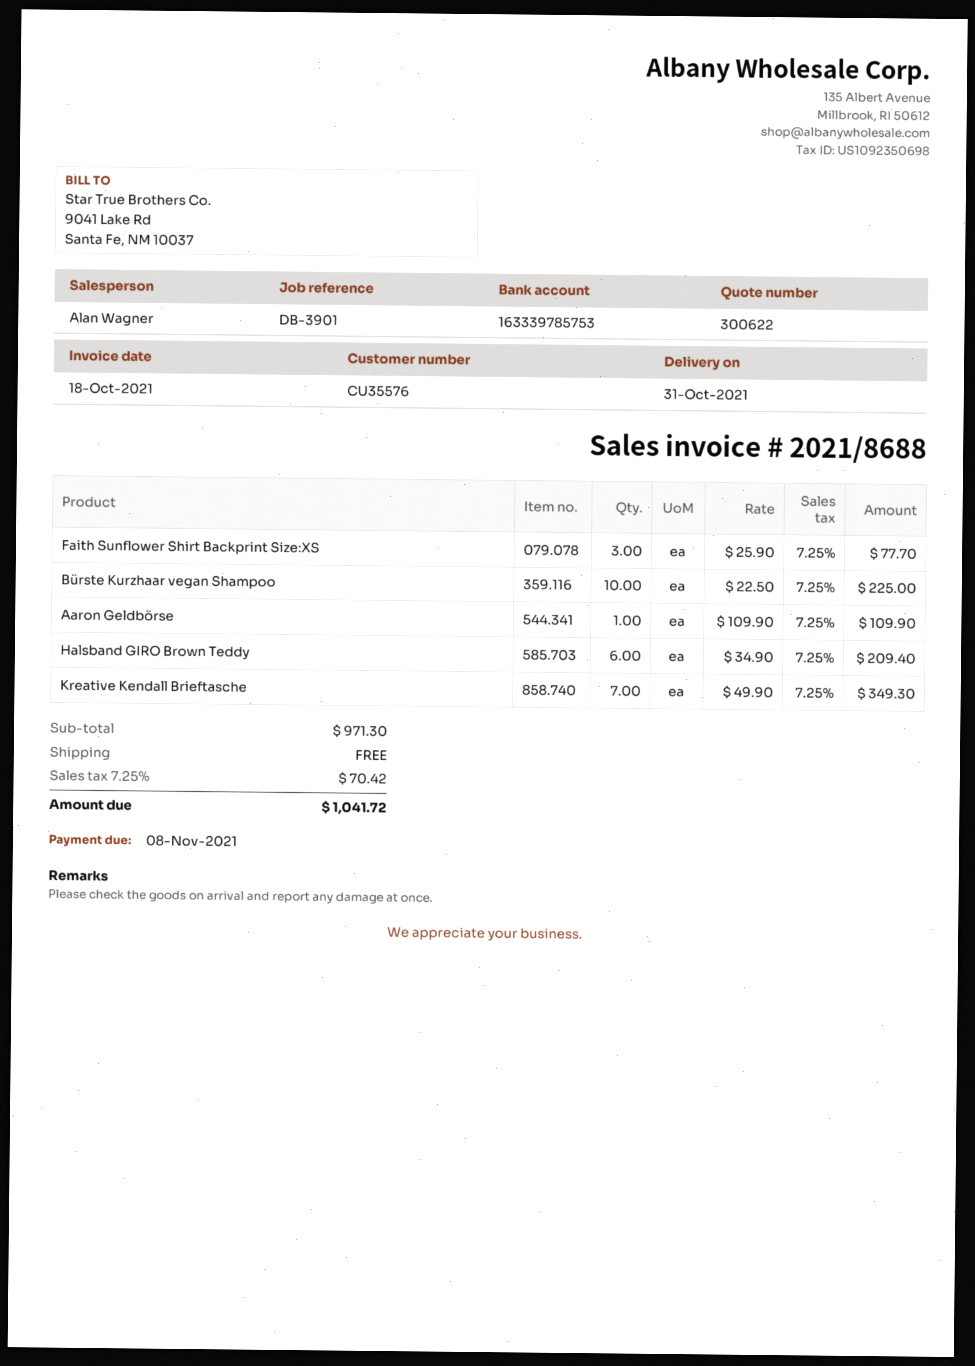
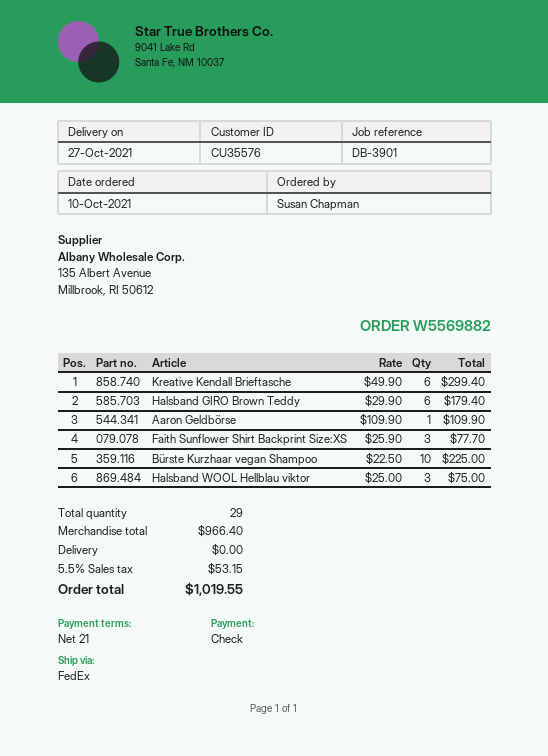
delivery date: 2021-10-31 -> 2021-10-27
Halsband GIRO Brown Teddy: 6 x 34.90 = 209.40 -> 6 x 29.90 = 179.40
Kreative Kendall Brieftasche: 7 x 49.90 = 349.30 -> 6 x 49.90 = 299.40
Halsband WOOL Hellblau viktor: none -> 3 x 25.00 = 75.00
subtotal: 971.30 -> 966.40
tax: 7.25% = 70.42 -> 5.5% = 53.15
total: 1041.72 -> 1019.55

